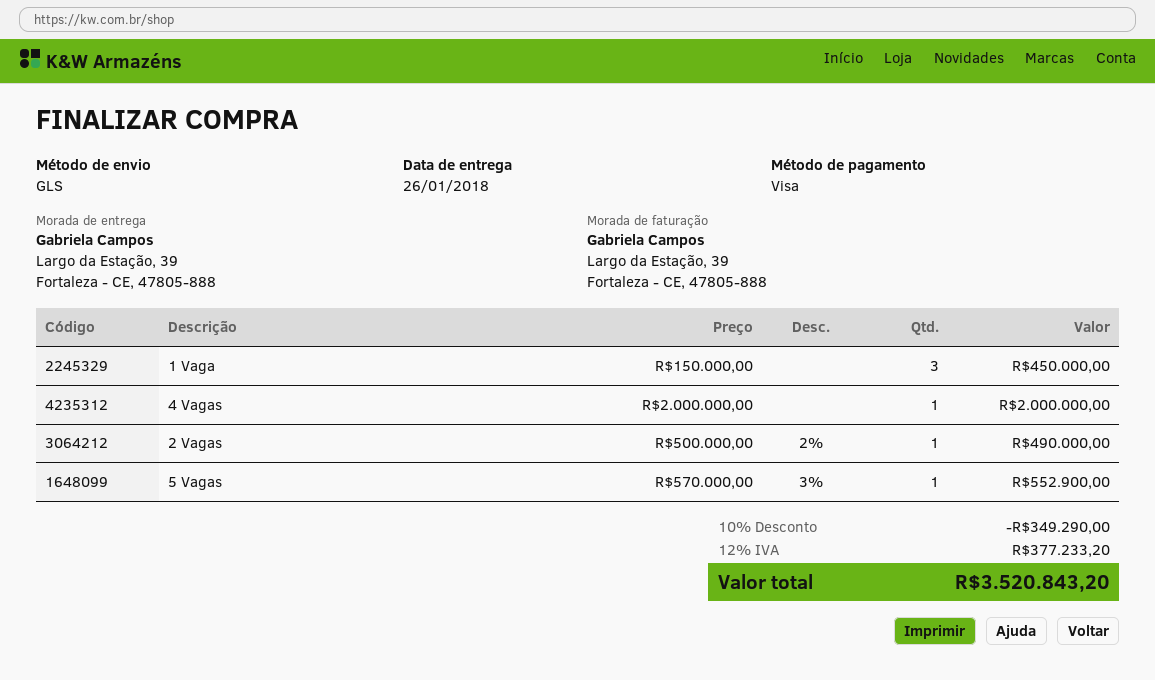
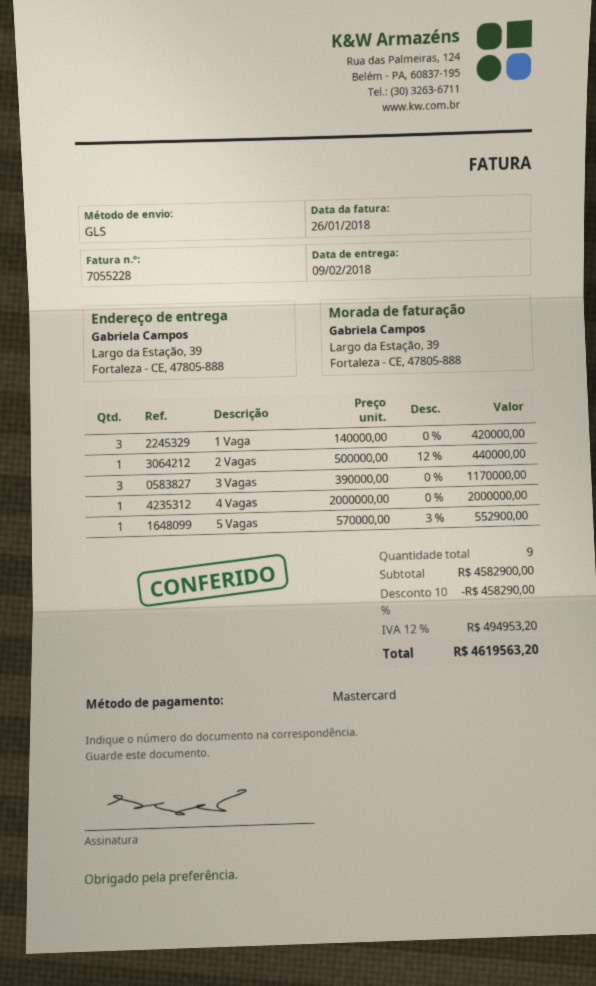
delivery date: 2018-01-26 -> 2018-02-09
payment method: Visa -> Mastercard
1 Vaga: 3 x 150000.00 = 450000.00 -> 3 x 140000.00 = 420000.00
2 Vagas: 1 x 500000.00 - 2% = 490000.00 -> 1 x 500000.00 - 12% = 440000.00
3 Vagas: none -> 3 x 390000.00 = 1170000.00
discount: 10% = 349290.00 -> 10% = 458290.00
tax: 12% = 377233.20 -> 12% = 494953.20
total: 3520843.20 -> 4619563.20

